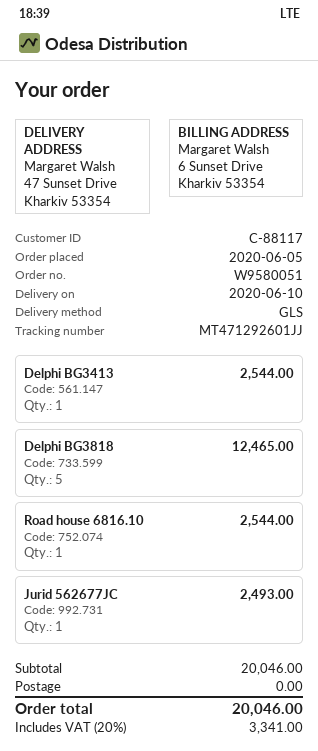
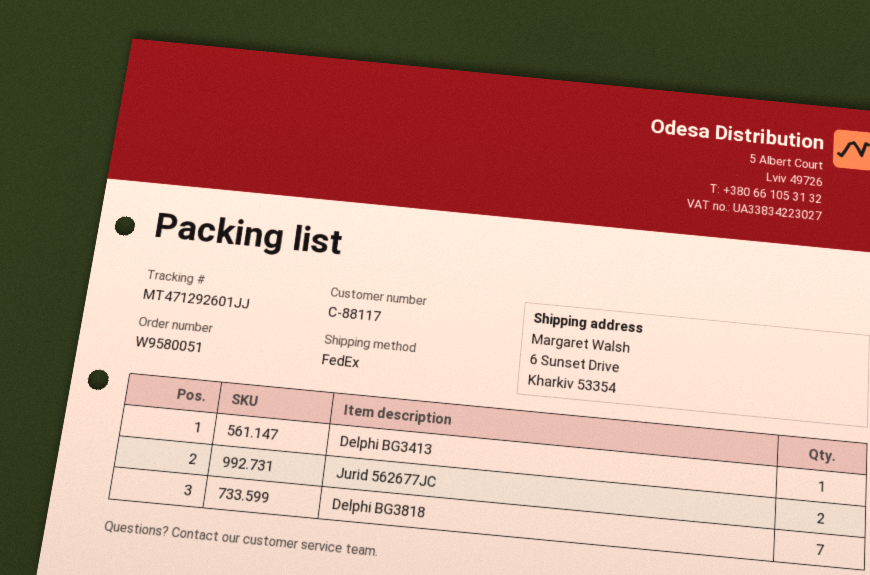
shipping method: GLS -> FedEx
ship to: 47 Sunset Drive, Kharkiv 53354 -> 6 Sunset Drive, Kharkiv 53354
Delphi BG3818: 5 -> 7
Road house 6816.10: 1 -> none
Jurid 562677JC: 1 -> 2

